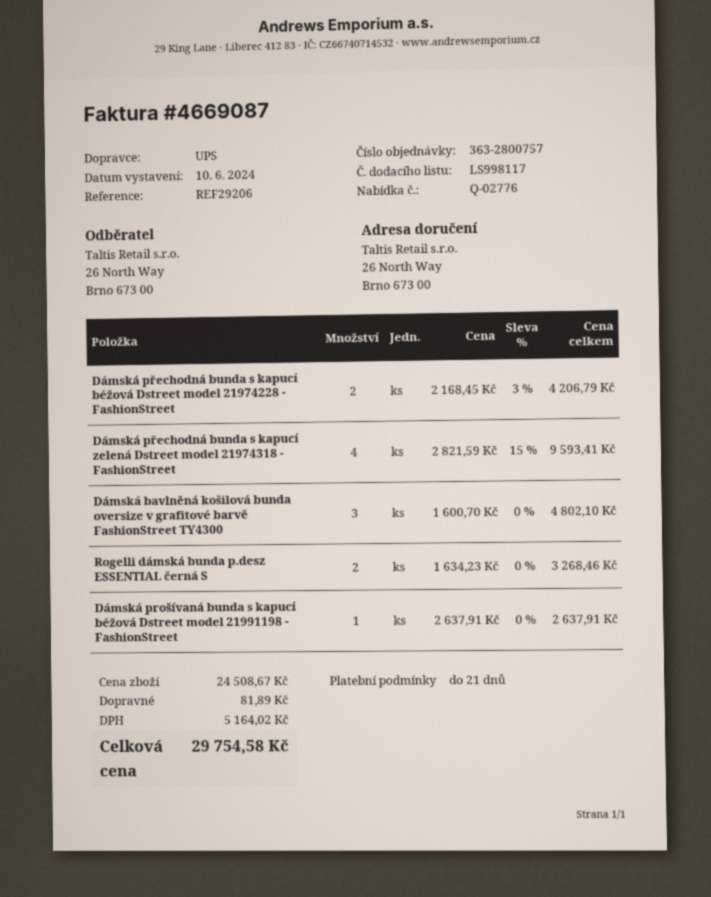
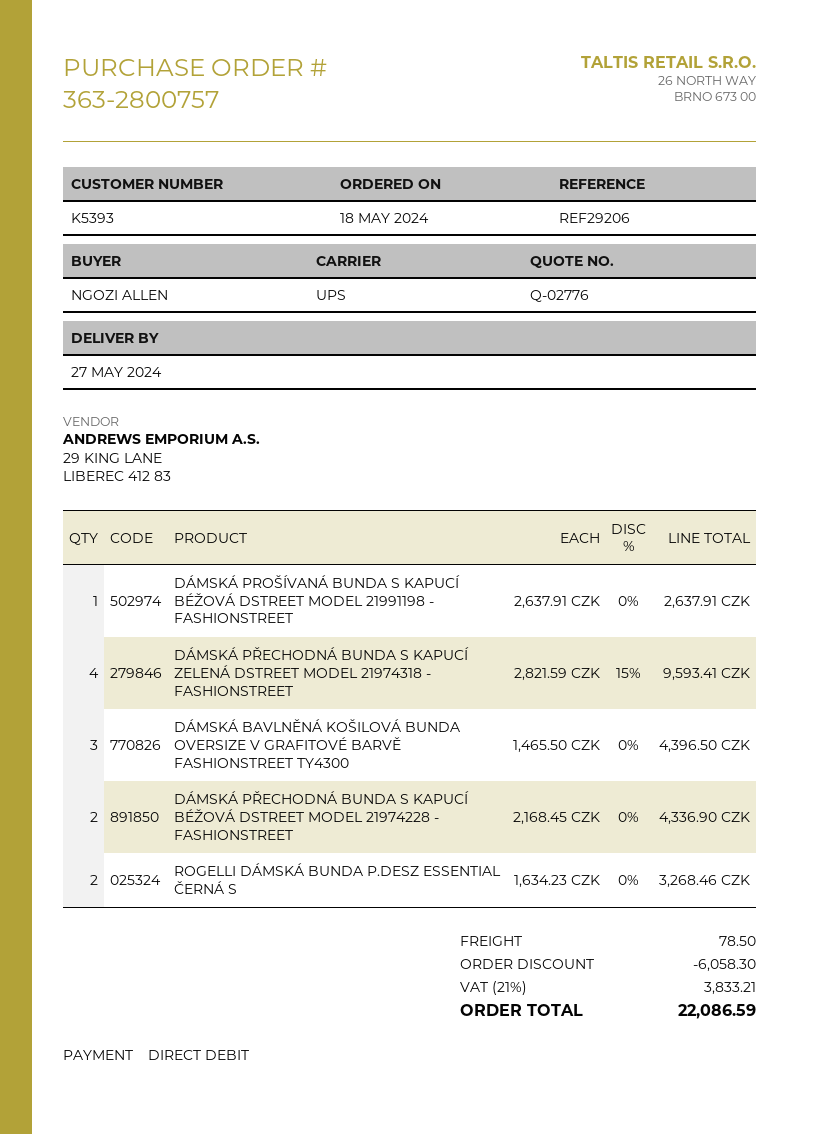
Dámská přechodná bunda s kapucí béžová Dstreet model 21974228 - FashionStreet: 2 x 2168.45 - 3% = 4206.79 -> 2 x 2168.45 = 4336.90
Dámská bavlněná košilová bunda oversize v grafitové barvě FashionStreet TY4300: 3 x 1600.70 = 4802.10 -> 3 x 1465.50 = 4396.50
discount: none -> 6058.30
shipping: 81.89 -> 78.50
tax: 5164.02 -> 3833.21
total: 29754.58 -> 22086.59

